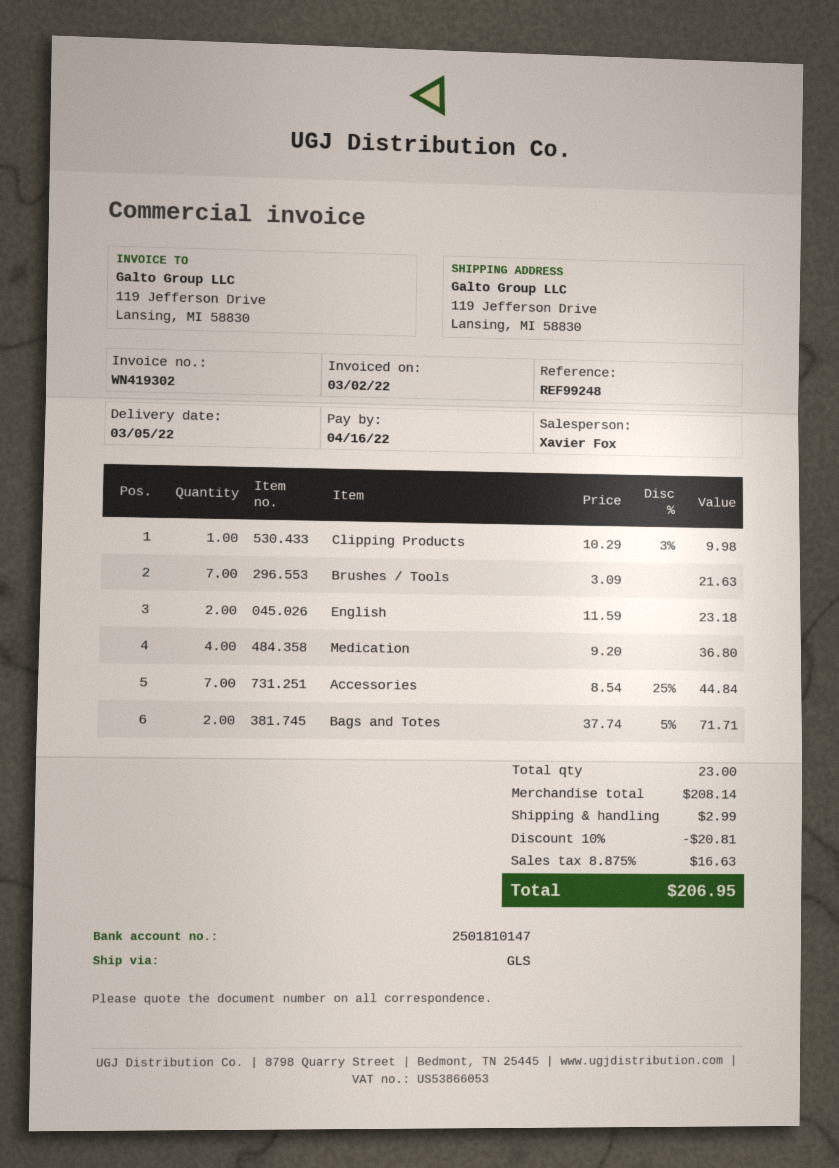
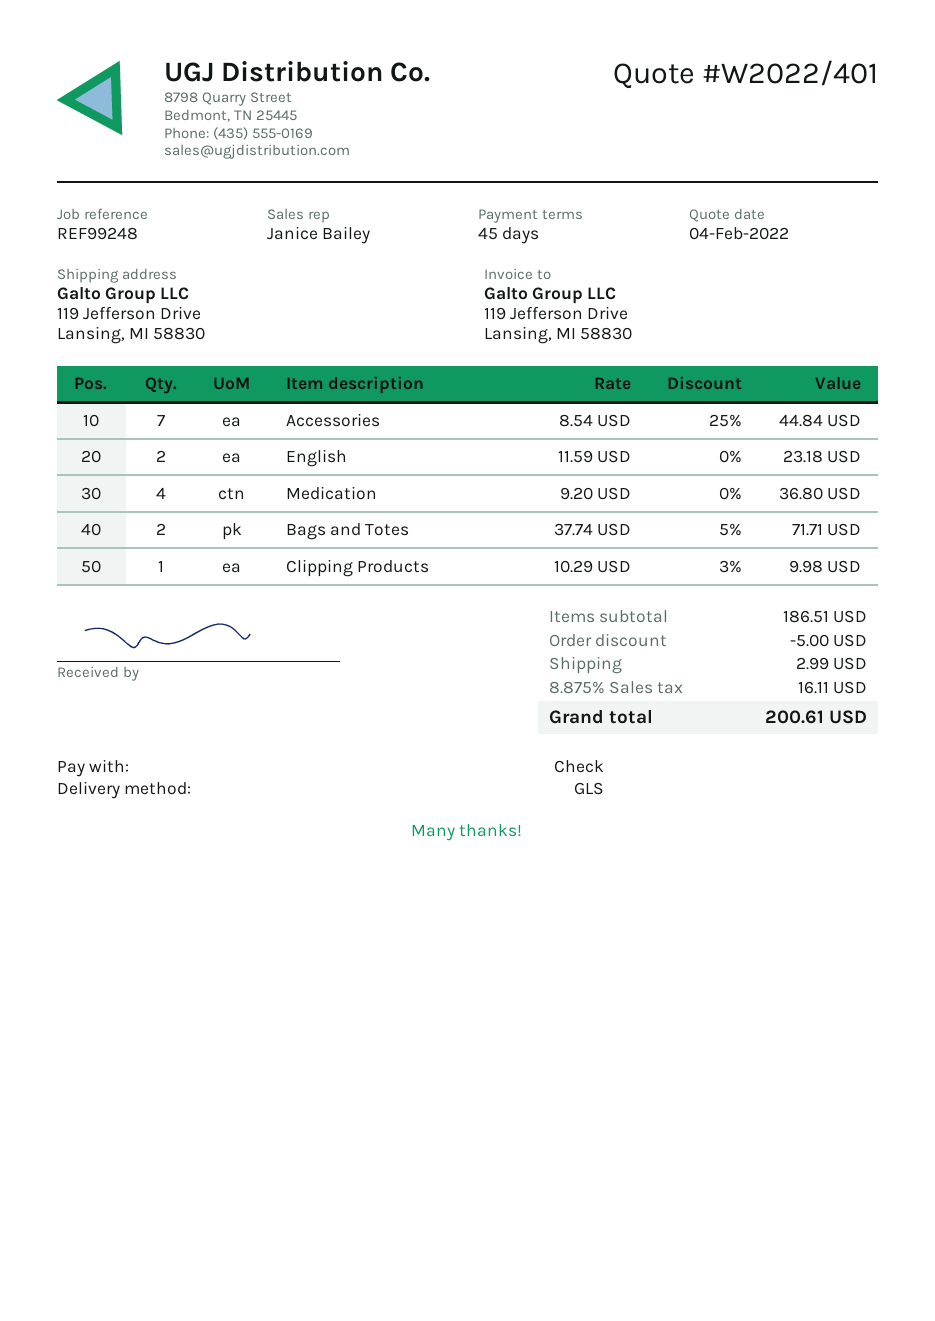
sales rep: Xavier Fox -> Janice Bailey
Brushes / Tools: 7 x 3.09 = 21.63 -> none
subtotal: 208.14 -> 186.51
discount: 20.81 -> 5.00
tax: 8.875% = 16.63 -> 8.875% = 16.11
total: 206.95 -> 200.61

